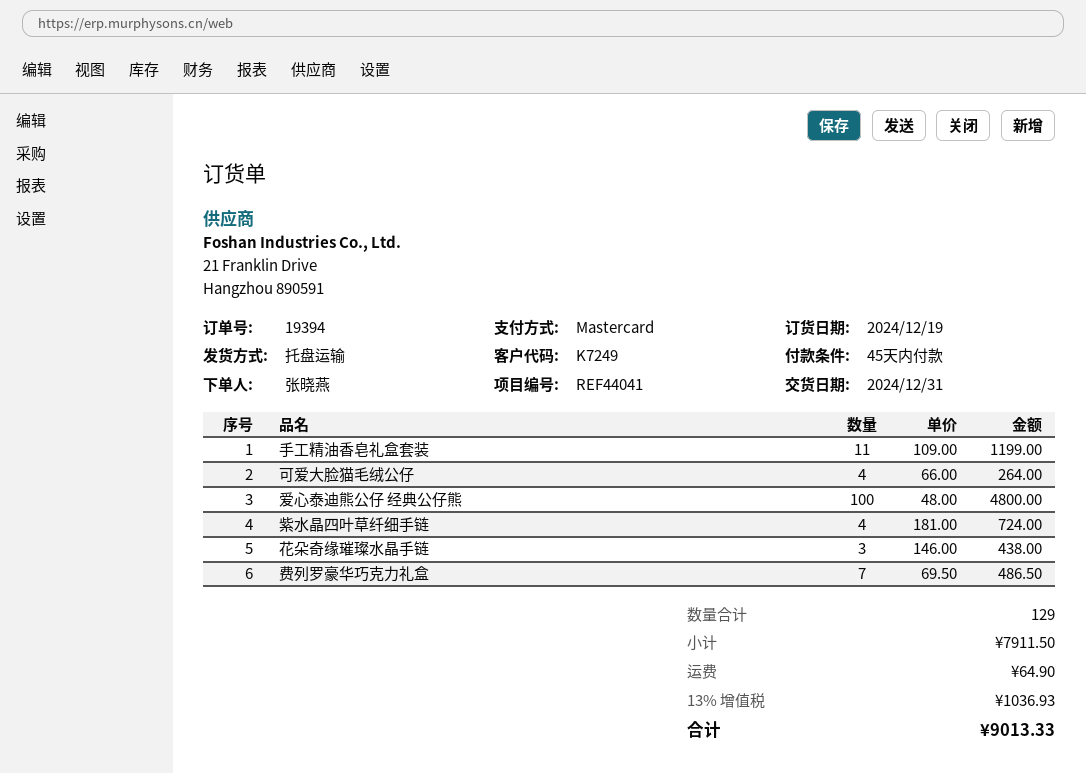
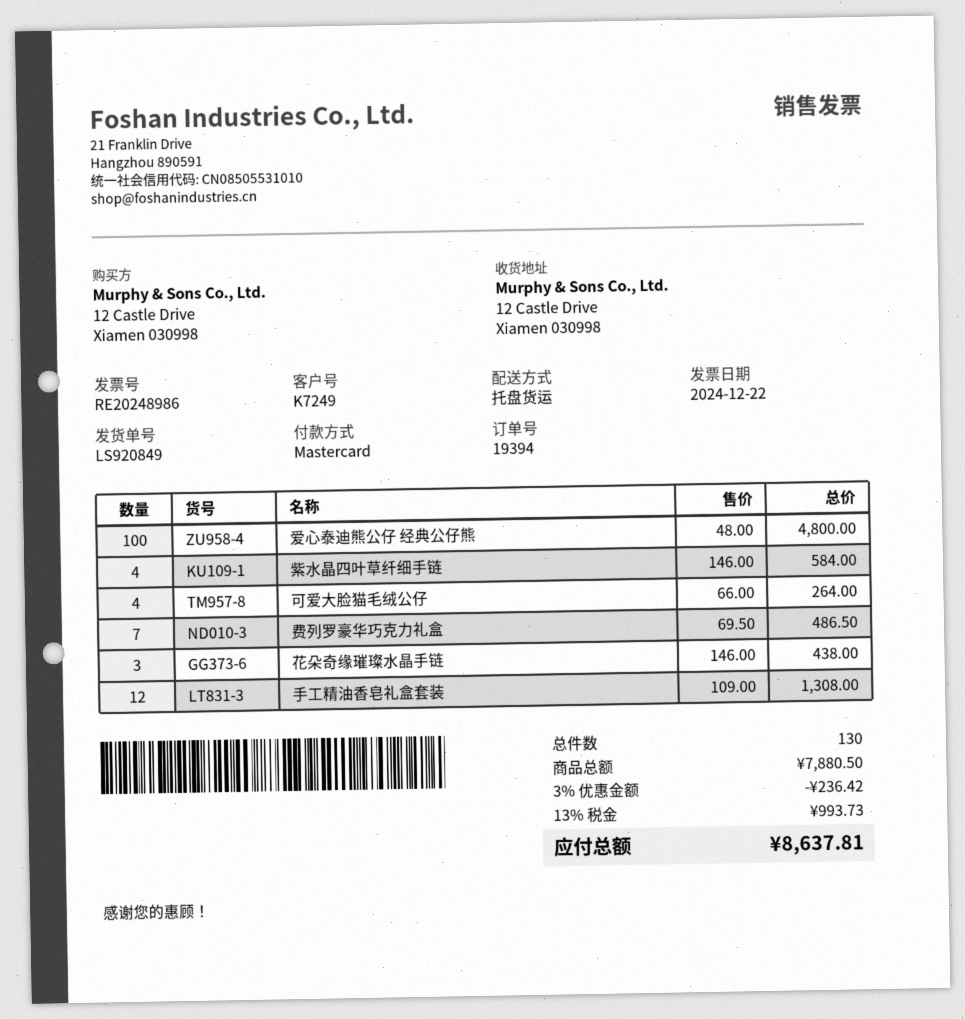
手工精油香皂礼盒套装: 11 x 109.00 = 1199.00 -> 12 x 109.00 = 1308.00
紫水晶四叶草纤细手链: 4 x 181.00 = 724.00 -> 4 x 146.00 = 584.00
total quantity: 129 -> 130
subtotal: 7911.50 -> 7880.50
discount: none -> 3% = 236.42
shipping: 64.90 -> none
tax: 13% = 1036.93 -> 13% = 993.73
total: 9013.33 -> 8637.81

